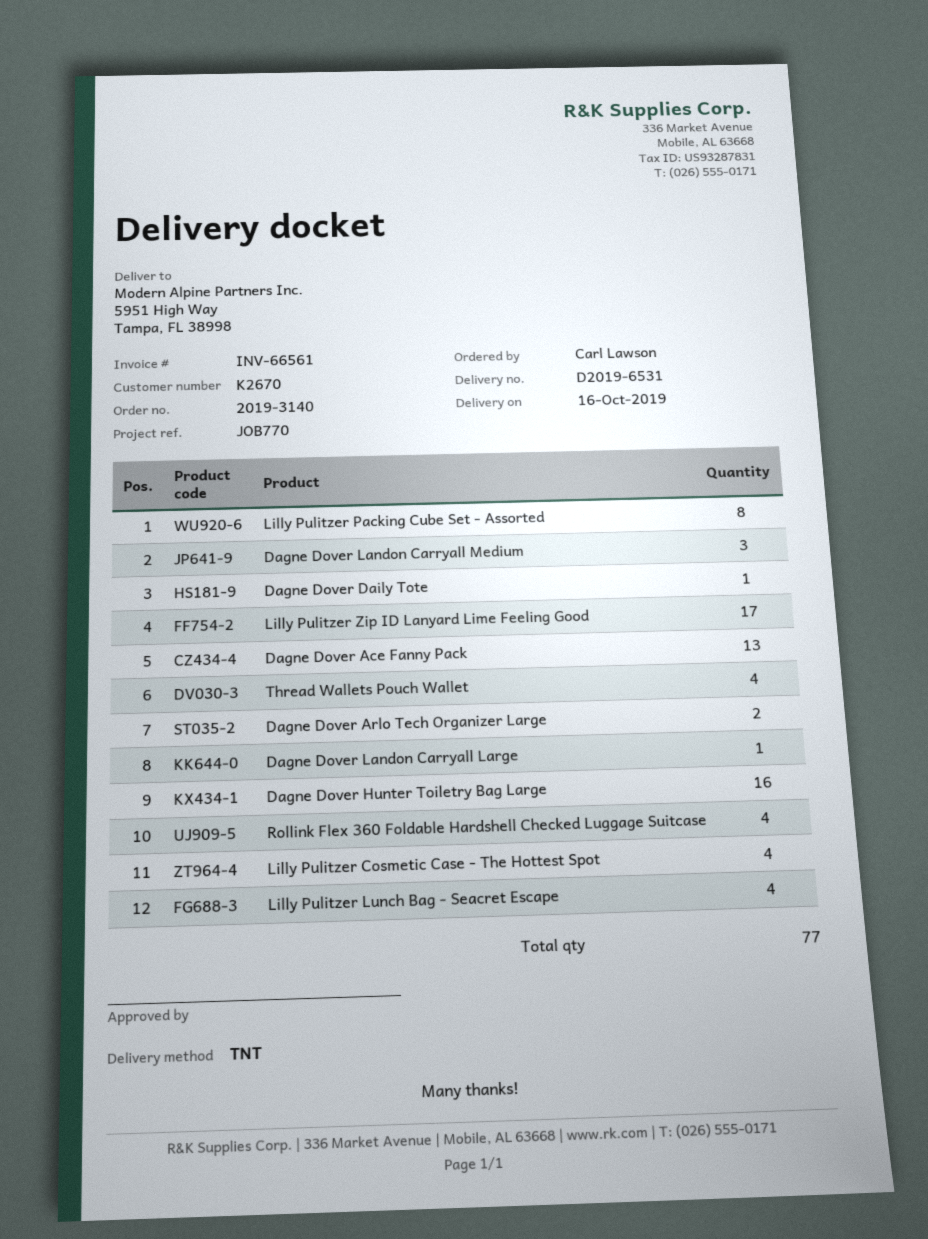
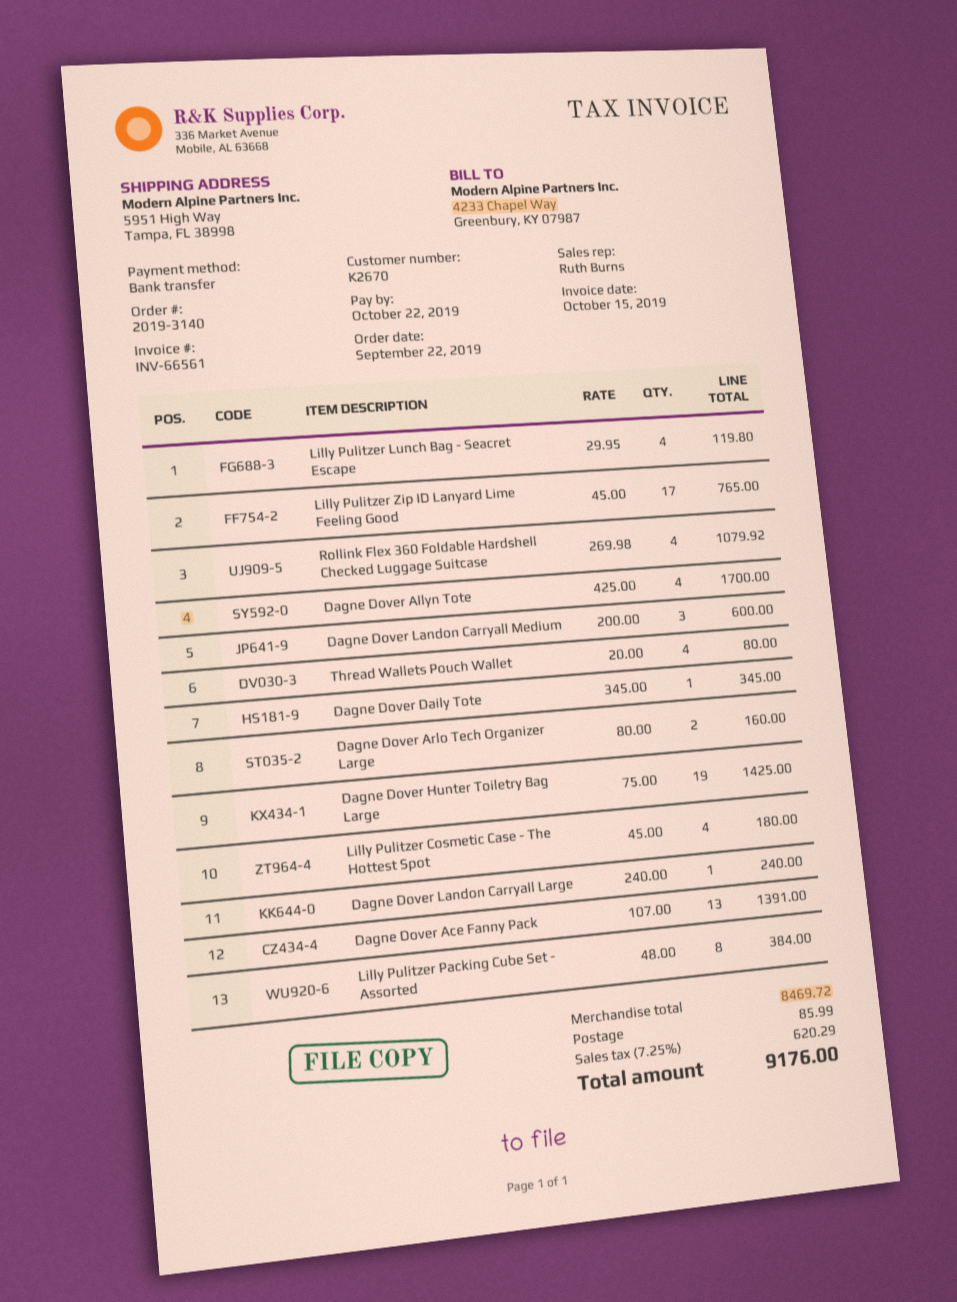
Dagne Dover Hunter Toiletry Bag Large: 16 -> 19
Dagne Dover Allyn Tote: none -> 4

